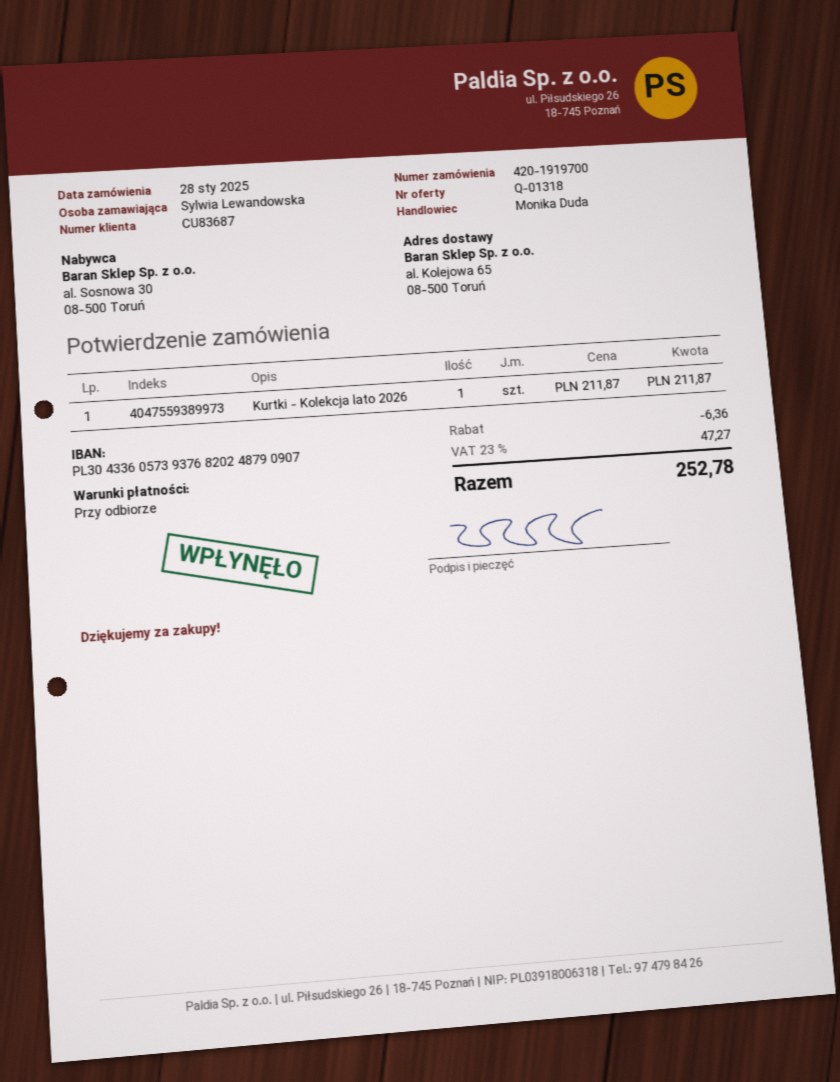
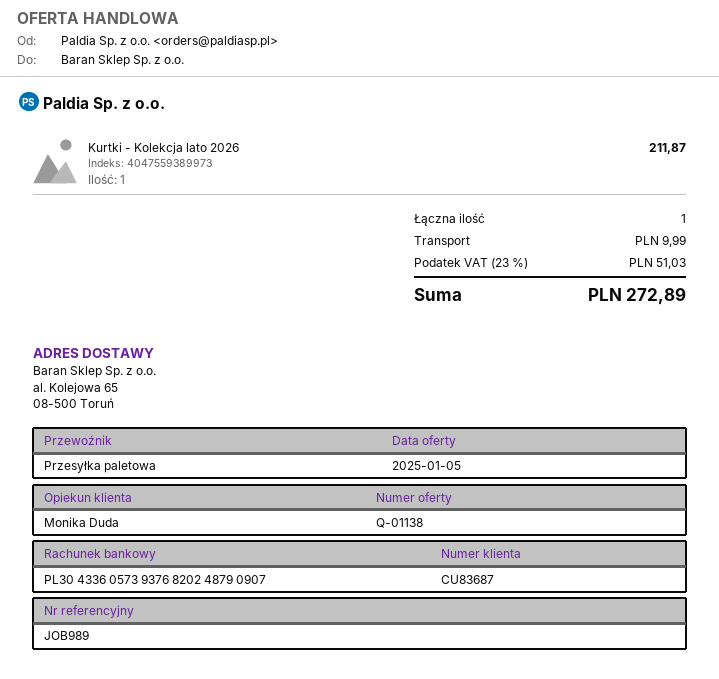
quote number: Q-01318 -> Q-01138
discount: 6.36 -> none
shipping: none -> 9.99
tax: 23% = 47.27 -> 23% = 51.03
total: 252.78 -> 272.89

